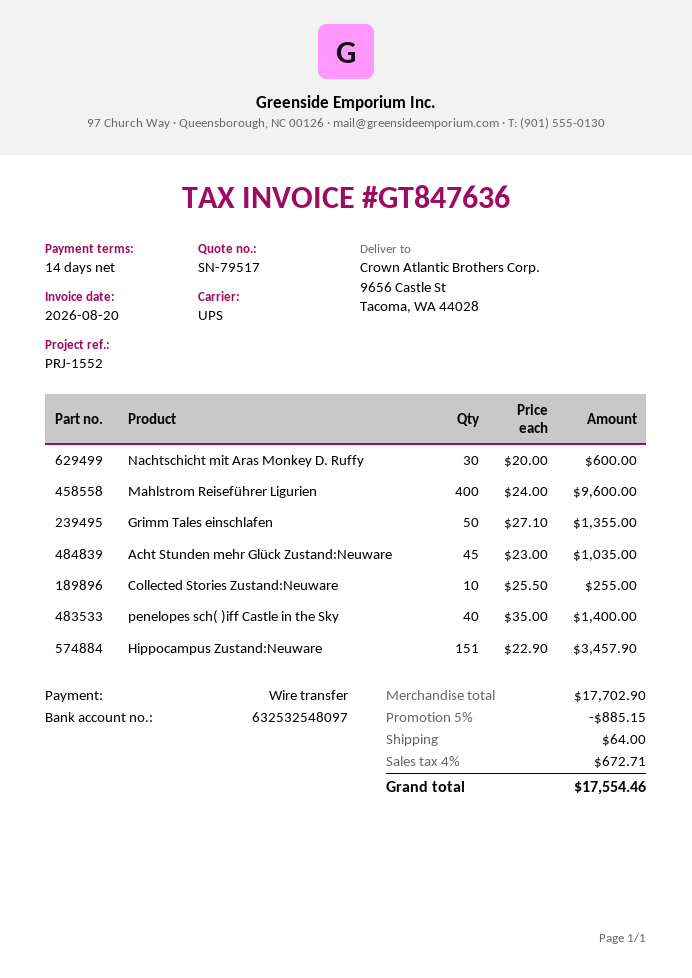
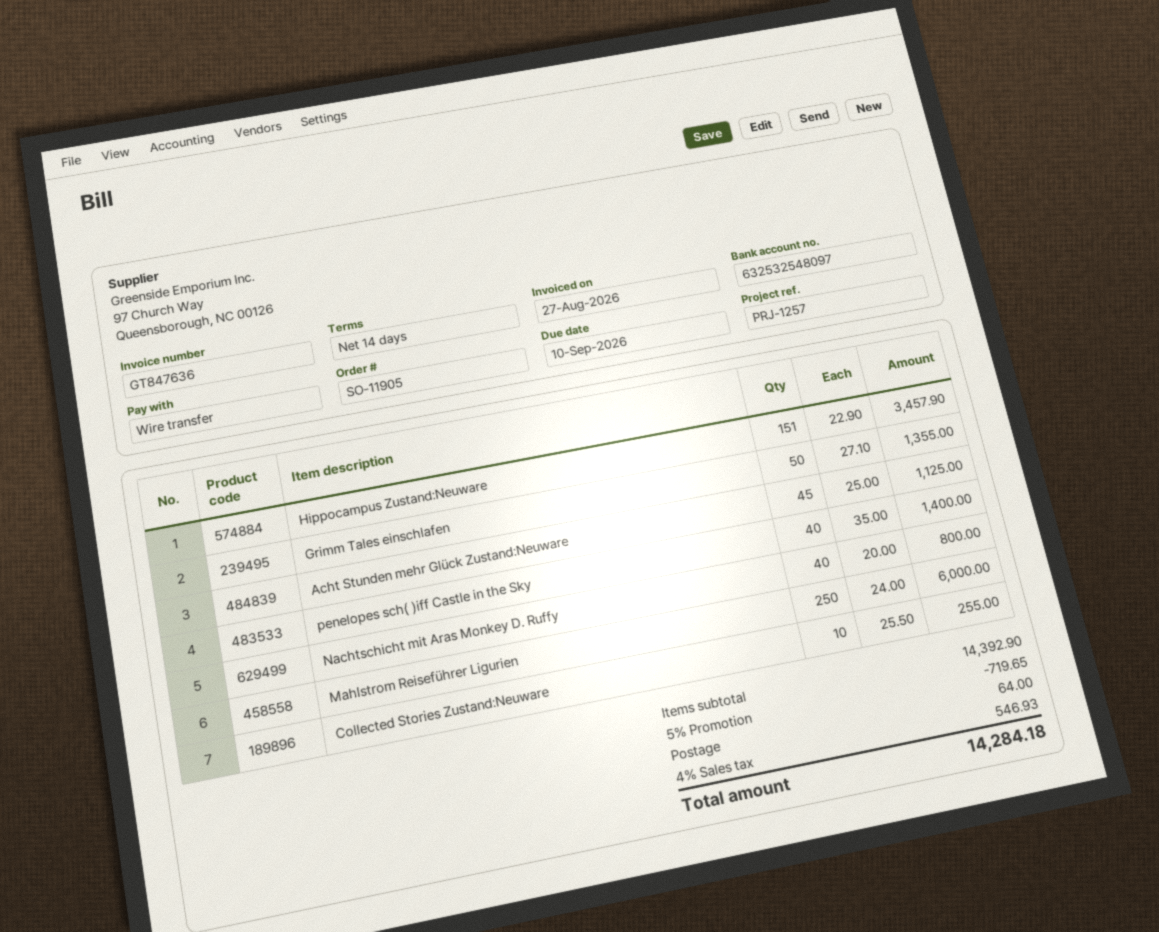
invoice date: 2026-08-20 -> 2026-08-27
reference: PRJ-1552 -> PRJ-1257
Nachtschicht mit Aras Monkey D. Ruffy: 30 x 20.00 = 600.00 -> 40 x 20.00 = 800.00
Mahlstrom Reiseführer Ligurien: 400 x 24.00 = 9600.00 -> 250 x 24.00 = 6000.00
Acht Stunden mehr Glück Zustand:Neuware: 45 x 23.00 = 1035.00 -> 45 x 25.00 = 1125.00
subtotal: 17702.90 -> 14392.90
discount: 5% = 885.15 -> 5% = 719.65
tax: 4% = 672.71 -> 4% = 546.93
total: 17554.46 -> 14284.18

